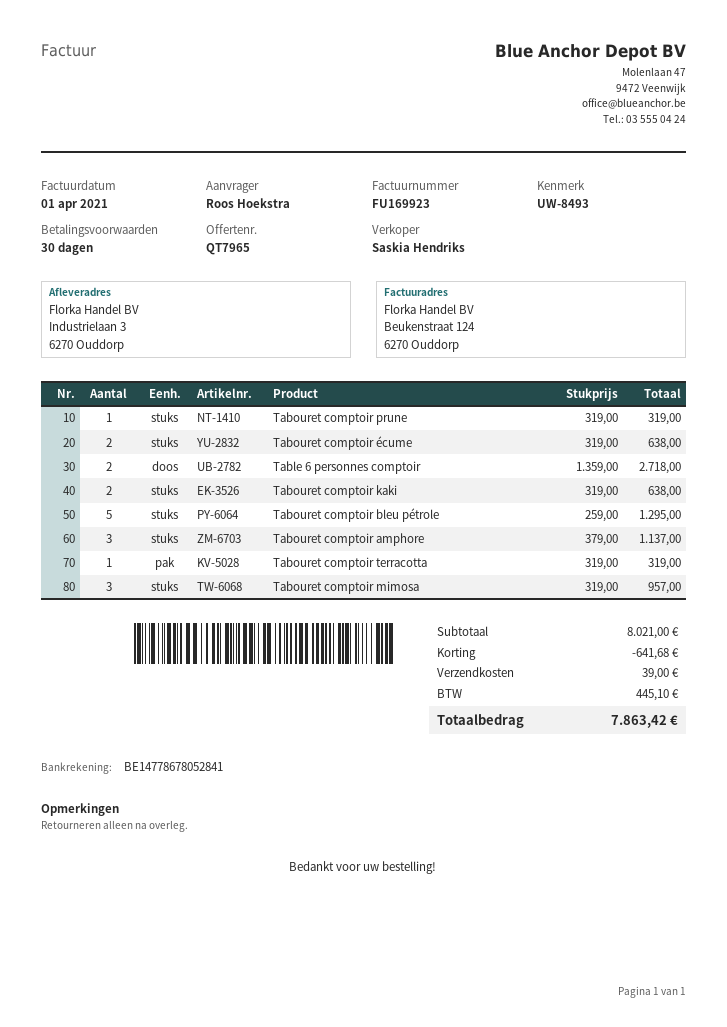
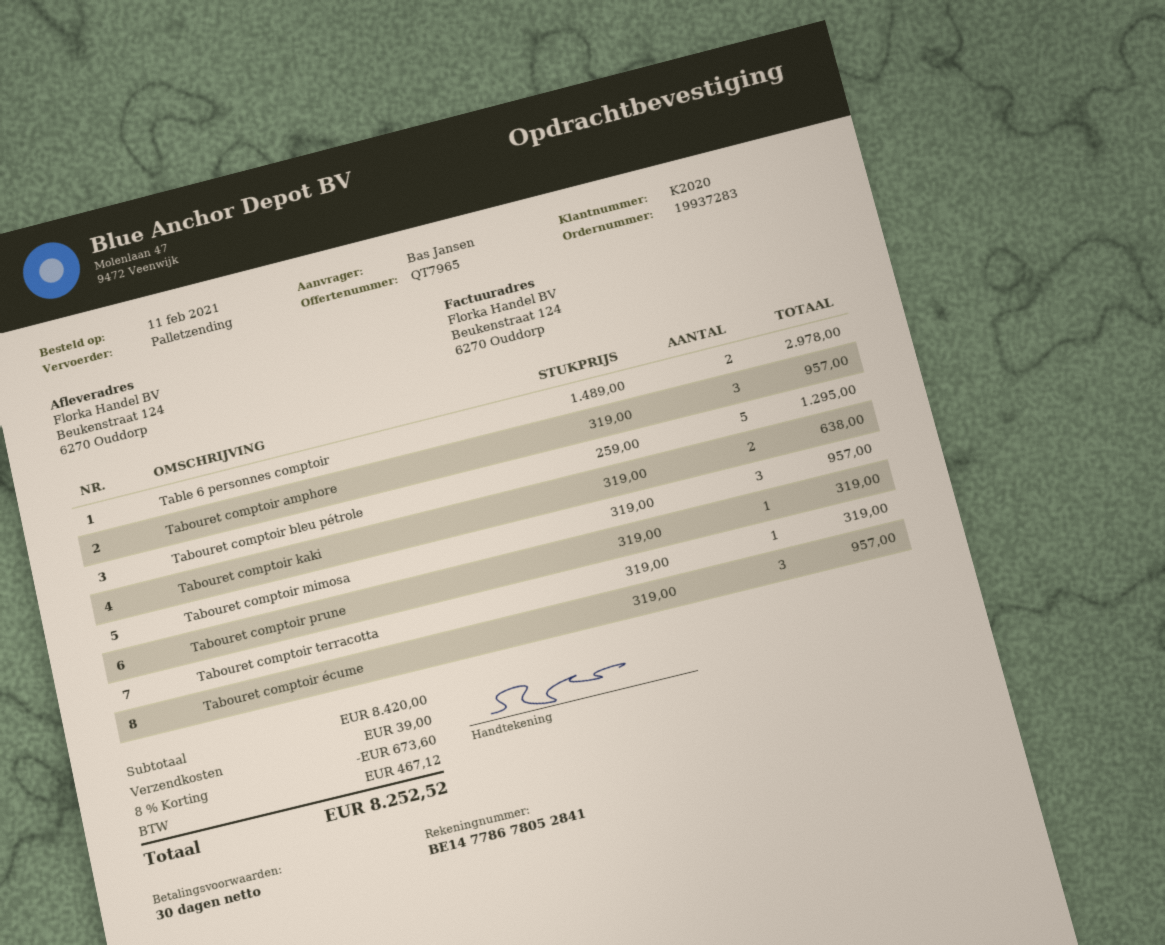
ordered by: Roos Hoekstra -> Bas Jansen
ship to: Industrielaan 3, 6270 Ouddorp -> Beukenstraat 124, 6270 Ouddorp
Tabouret comptoir écume: 2 x 319.00 = 638.00 -> 3 x 319.00 = 957.00
Table 6 personnes comptoir: 2 x 1359.00 = 2718.00 -> 2 x 1489.00 = 2978.00
Tabouret comptoir amphore: 3 x 379.00 = 1137.00 -> 3 x 319.00 = 957.00
subtotal: 8021.00 -> 8420.00
discount: 641.68 -> 673.60
tax: 445.10 -> 467.12
total: 7863.42 -> 8252.52

